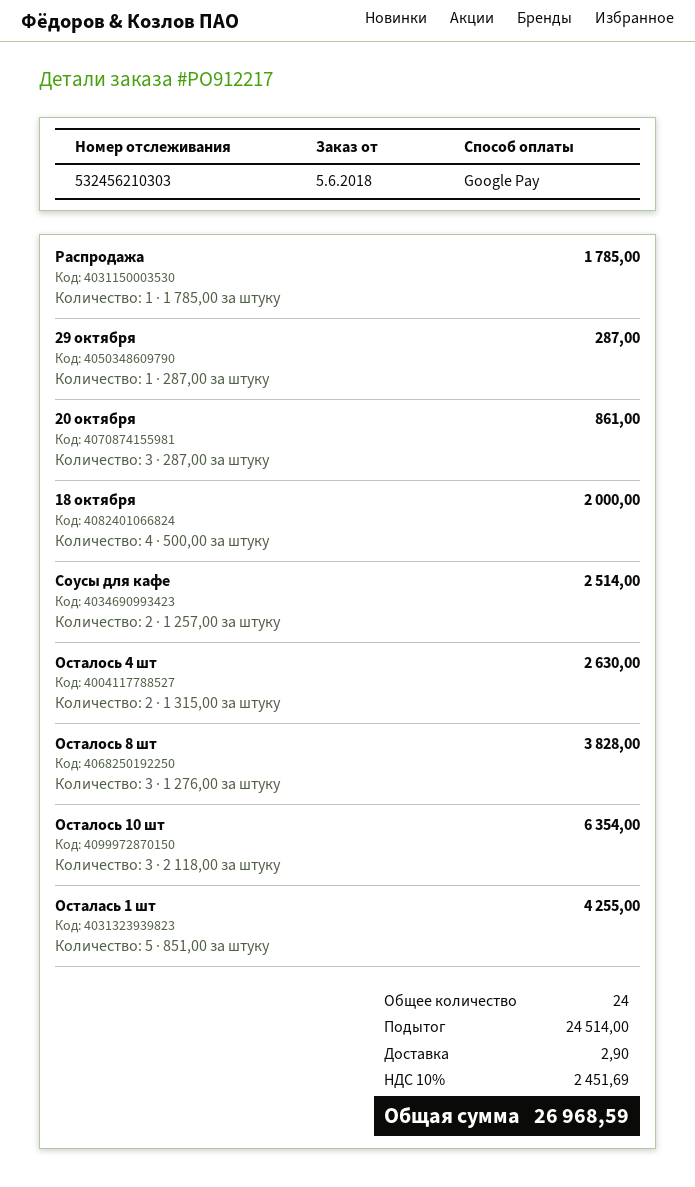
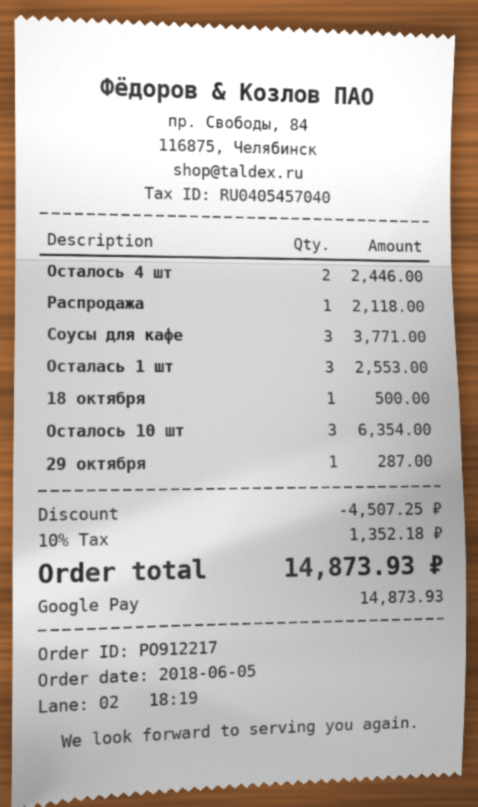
Распродажа: 1 for 1785.00 -> 1 for 2118.00
20 октября: 3 for 861.00 -> none
18 октября: 4 for 2000.00 -> 1 for 500.00
Соусы для кафе: 2 for 2514.00 -> 3 for 3771.00
Осталось 4 шт: 2 for 2630.00 -> 2 for 2446.00
Осталось 8 шт: 3 for 3828.00 -> none
Осталась 1 шт: 5 for 4255.00 -> 3 for 2553.00
discount: none -> 4507.25
shipping: 2.90 -> none
tax: 10% = 2451.69 -> 10% = 1352.18
total: 26968.59 -> 14873.93

